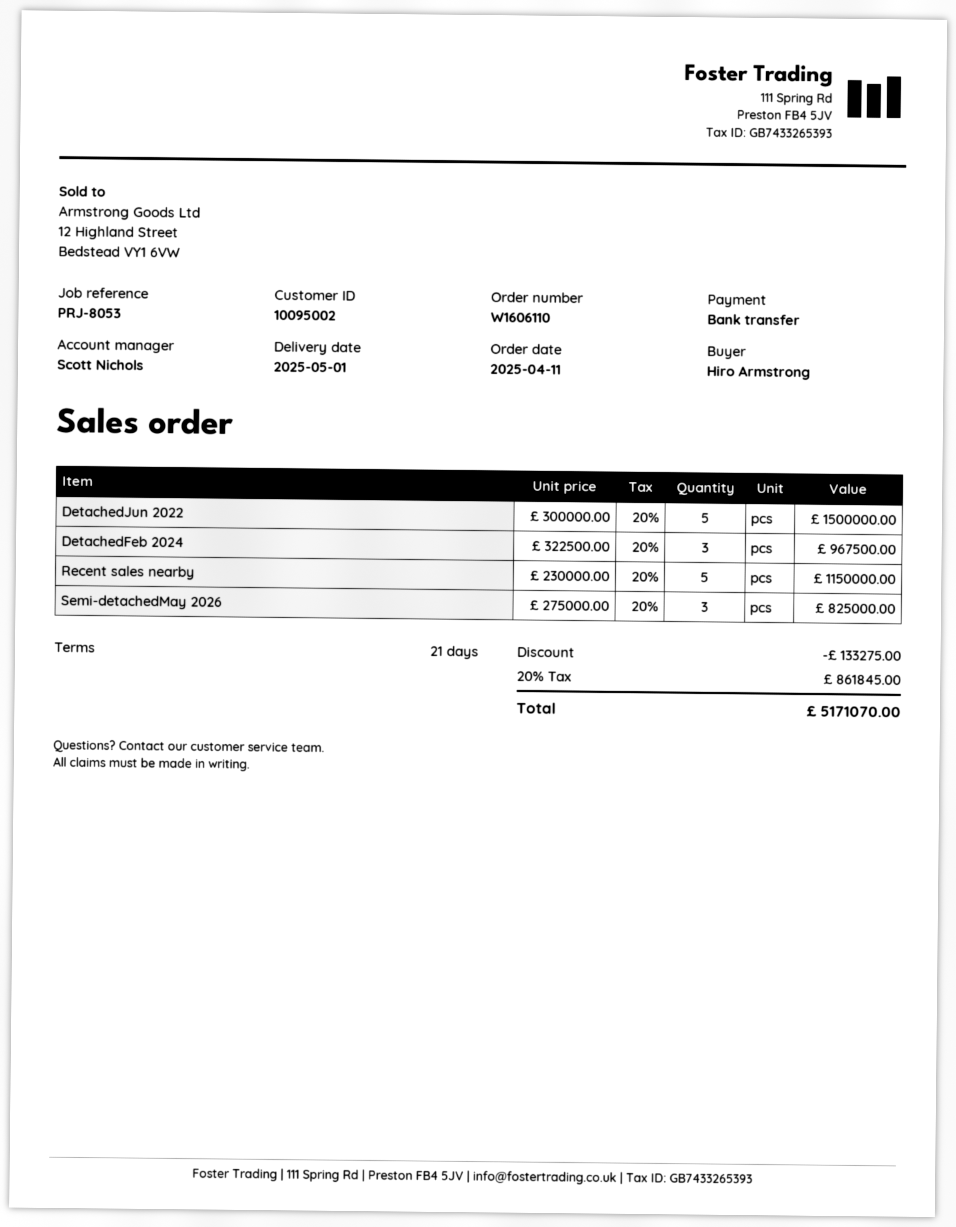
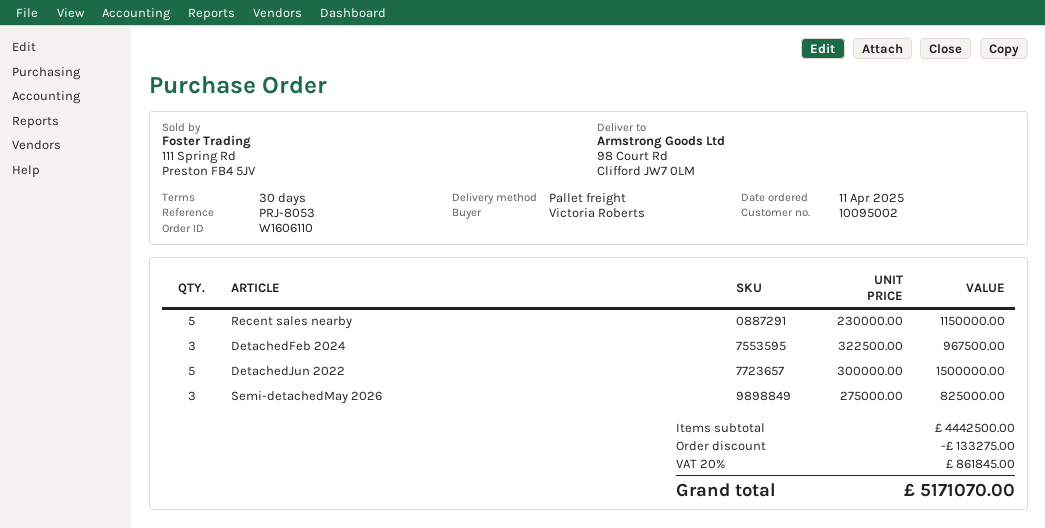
payment terms: 21 days -> 30 days
ordered by: Hiro Armstrong -> Victoria Roberts

